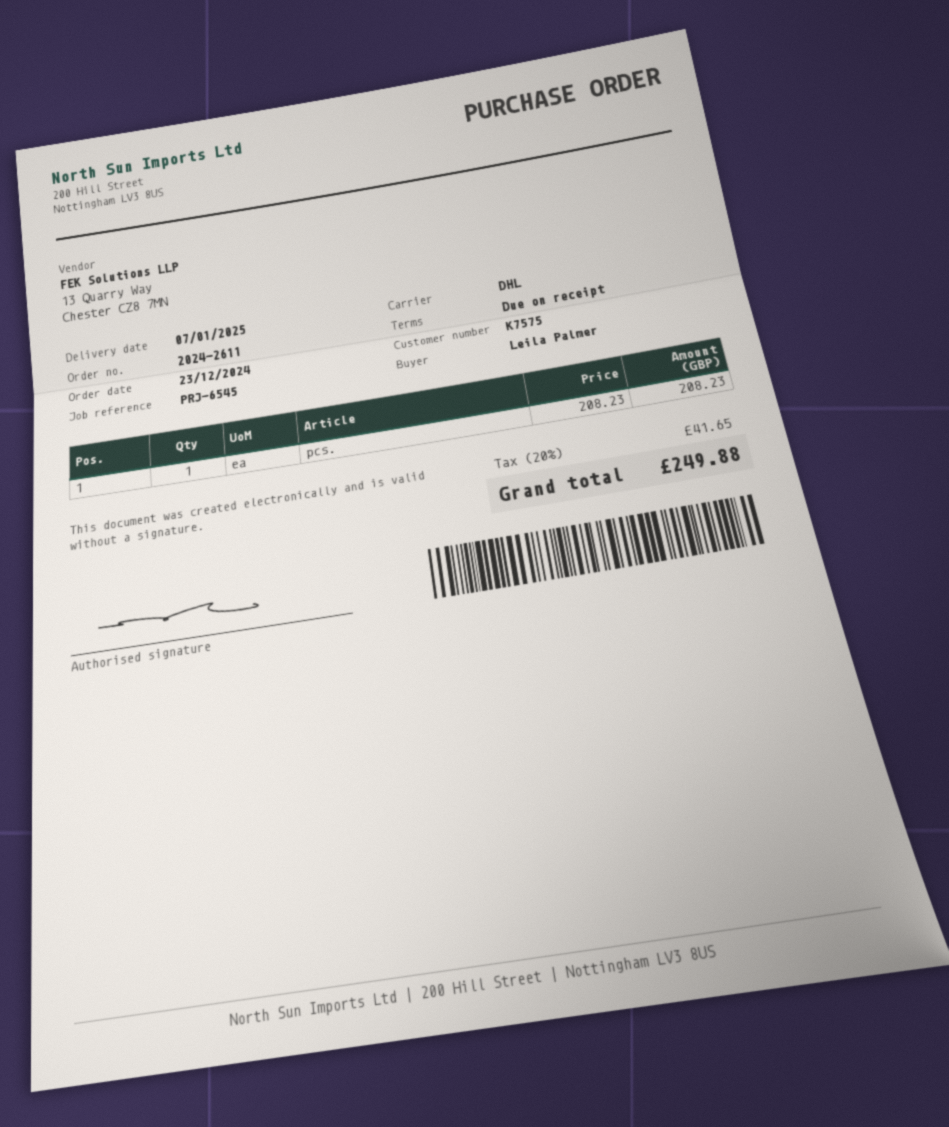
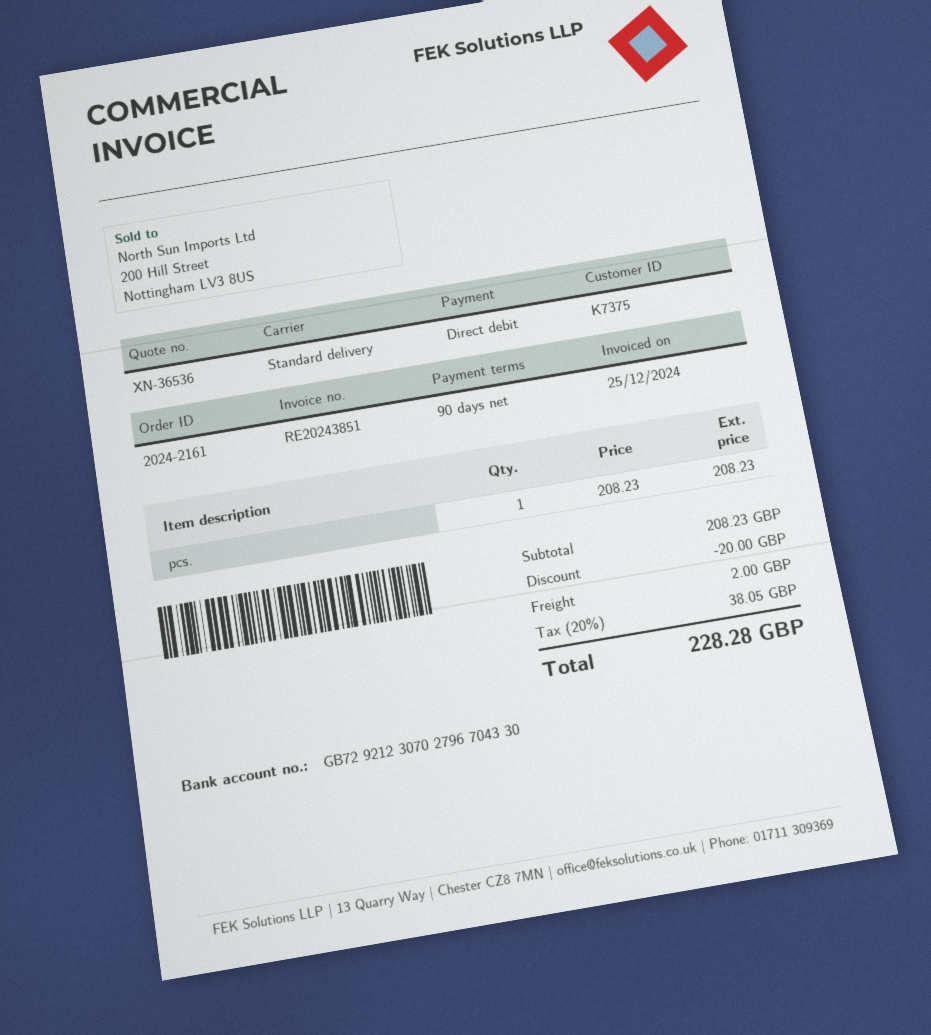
order number: 2024-2611 -> 2024-2161
payment terms: on receipt -> 90 days
customer number: K7575 -> K7375
shipping method: DHL -> standard
discount: none -> 20.00
shipping: none -> 2.00
tax: 20% = 41.65 -> 20% = 38.05
total: 249.88 -> 228.28

